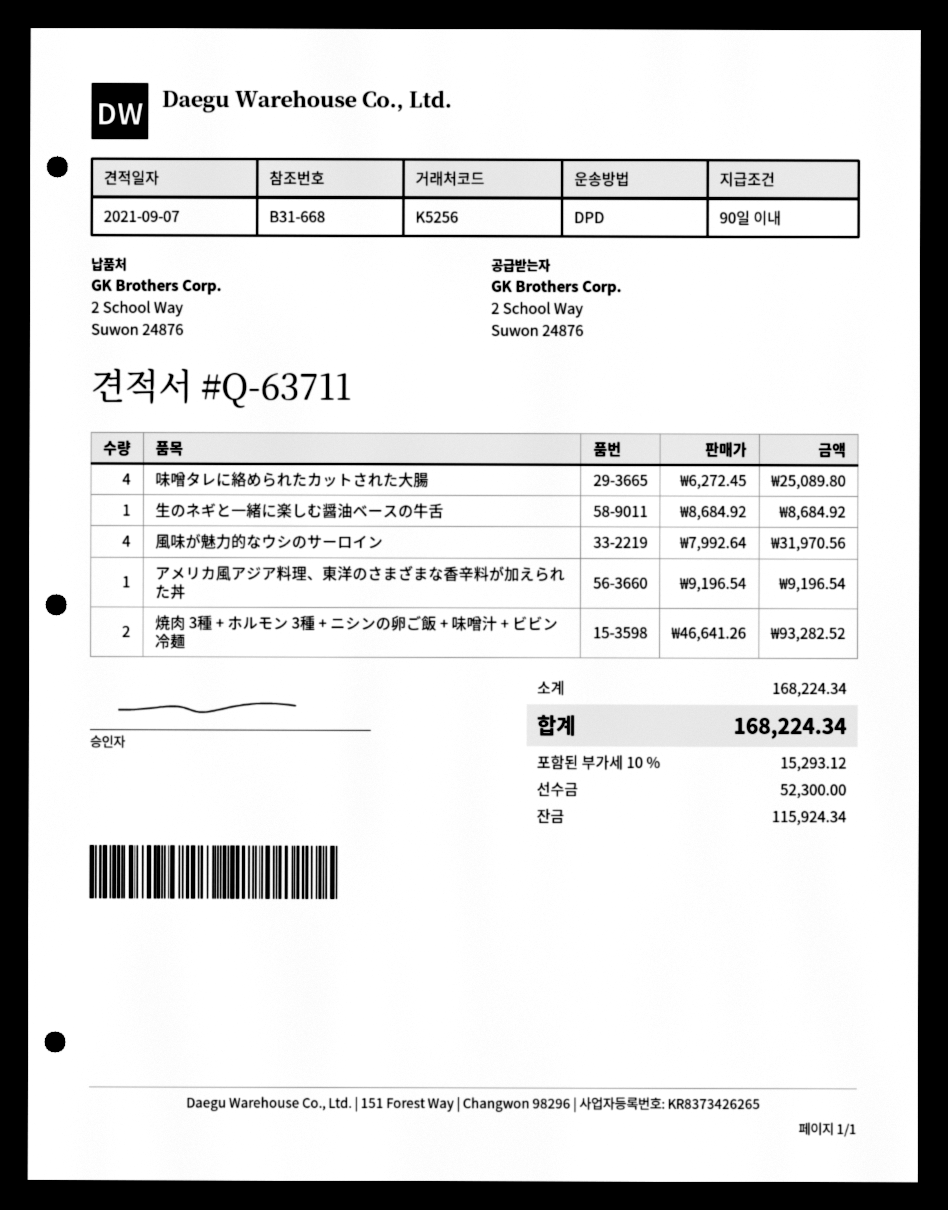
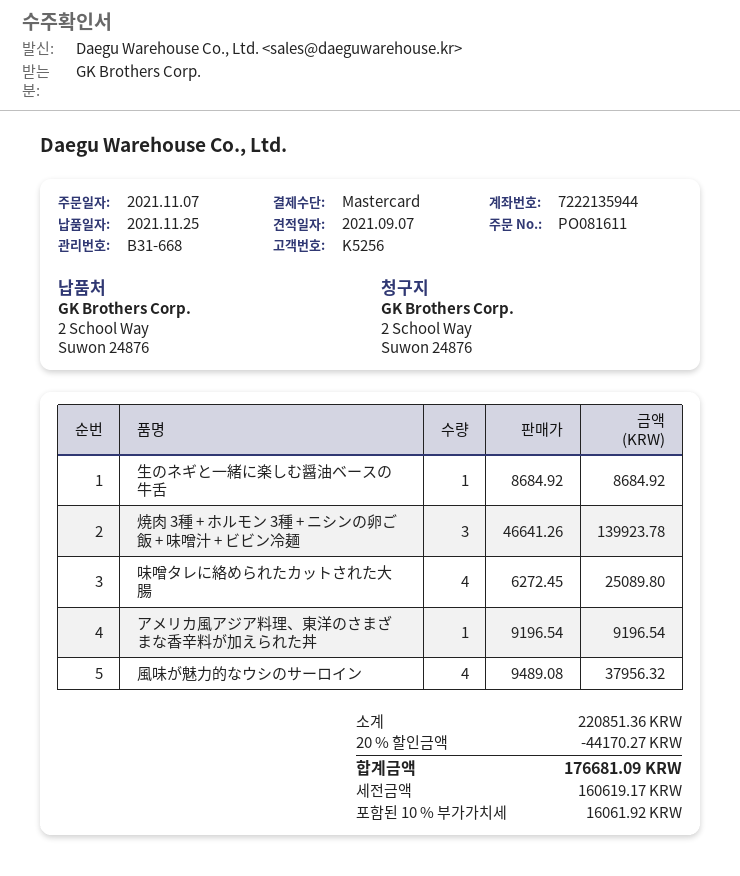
風味が魅力的なウシのサーロイン: 4 x 7992.64 = 31970.56 -> 4 x 9489.08 = 37956.32
焼肉 3種 + ホルモン 3種 + ニシンの卵ご飯 + 味噌汁 + ビビン冷麺: 2 x 46641.26 = 93282.52 -> 3 x 46641.26 = 139923.78
subtotal: 168224.34 -> 220851.36
discount: none -> 20% = 44170.27
tax: 10% = 15293.12 -> 10% = 16061.92
total: 168224.34 -> 176681.09

